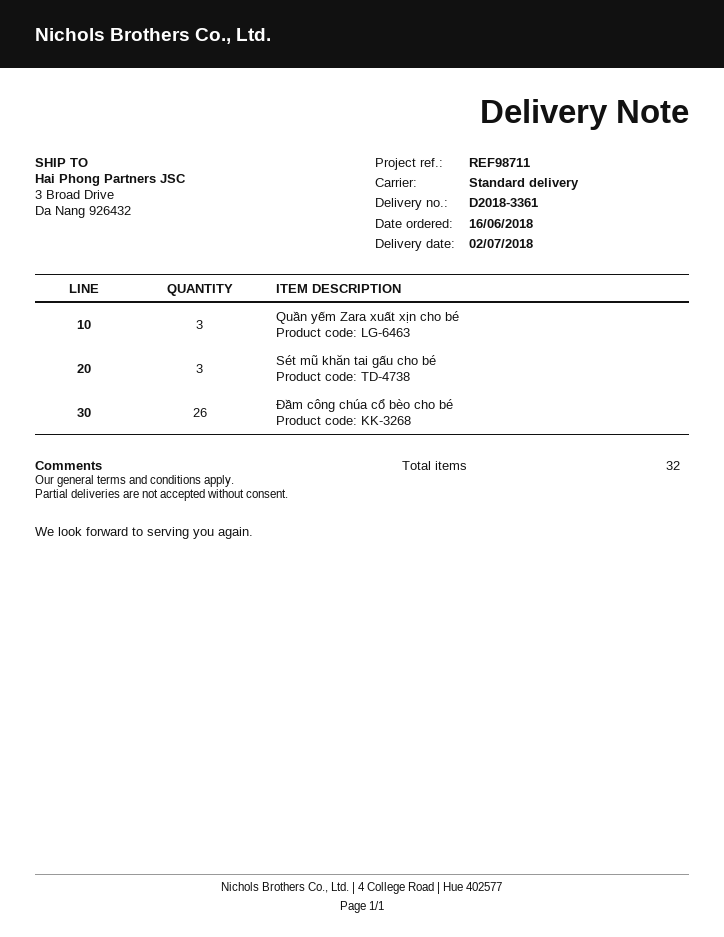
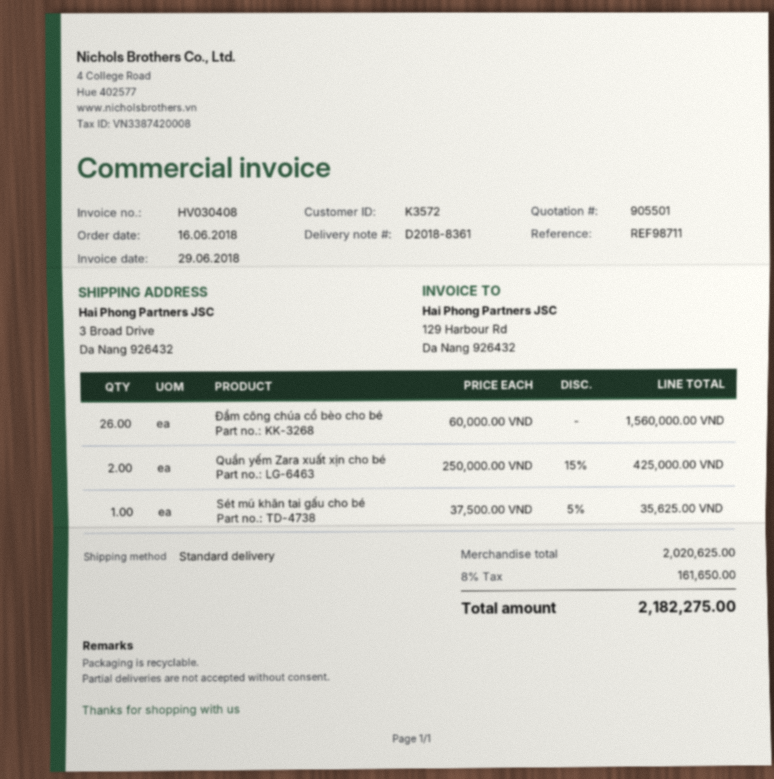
delivery note number: D2018-3361 -> D2018-8361
Quần yếm Zara xuất xịn cho bé: 3 -> 2
Sét mũ khăn tai gấu cho bé: 3 -> 1

